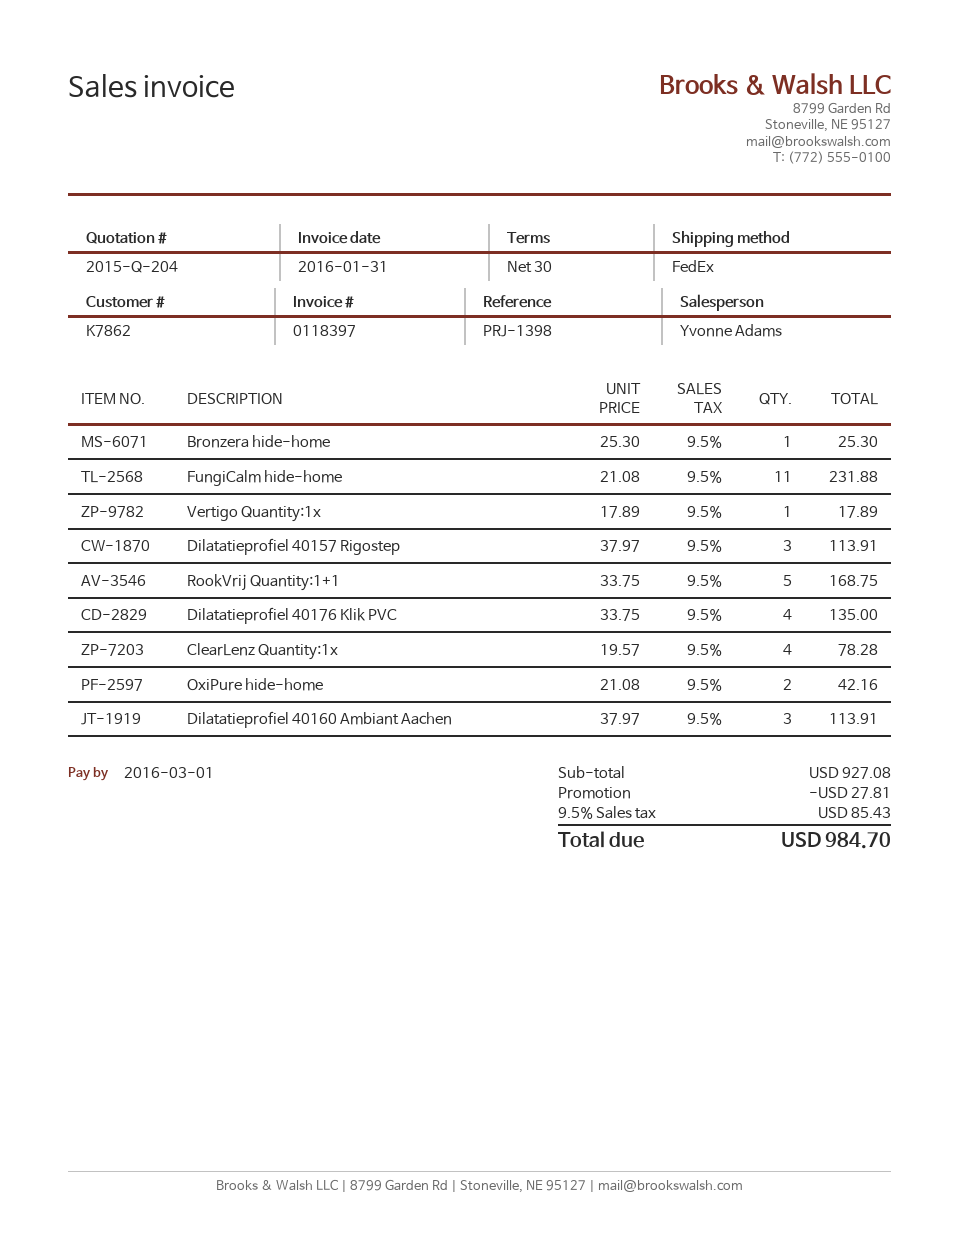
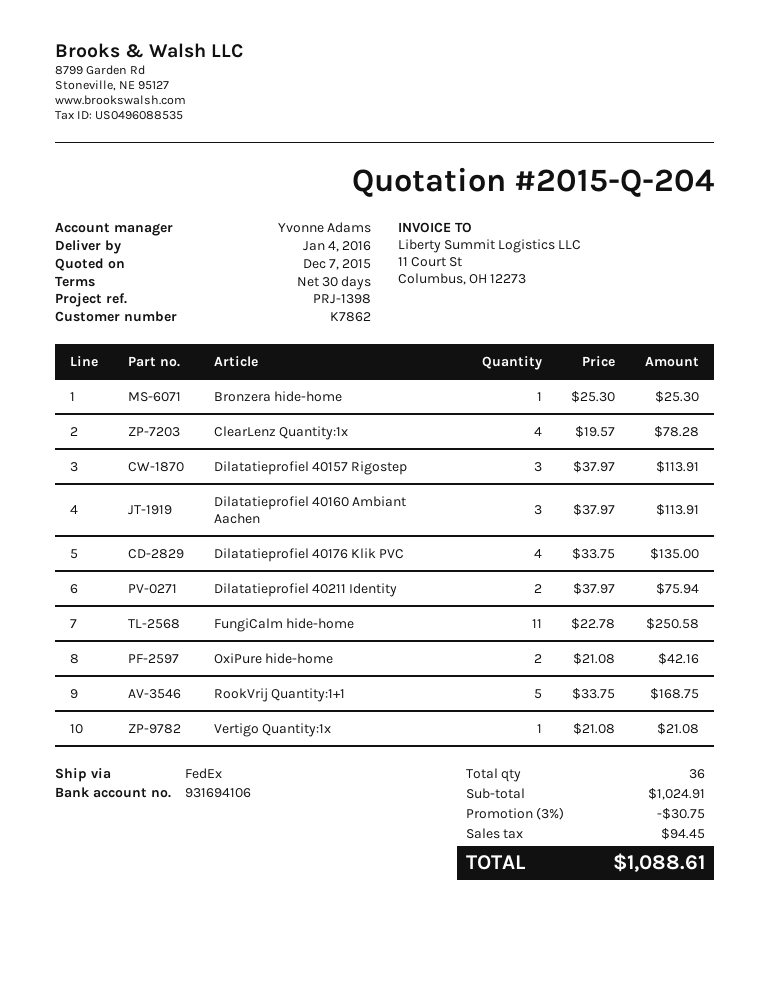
FungiCalm hide-home: 11 x 21.08 = 231.88 -> 11 x 22.78 = 250.58
Vertigo Quantity:1x: 1 x 17.89 = 17.89 -> 1 x 21.08 = 21.08
Dilatatieprofiel 40211 Identity: none -> 2 x 37.97 = 75.94
subtotal: 927.08 -> 1024.91
discount: 27.81 -> 30.75
tax: 85.43 -> 94.45
total: 984.70 -> 1088.61

